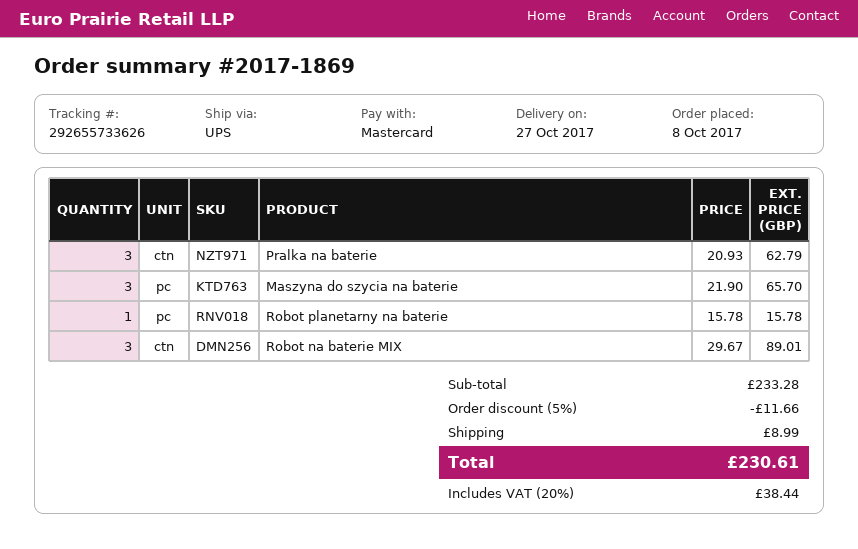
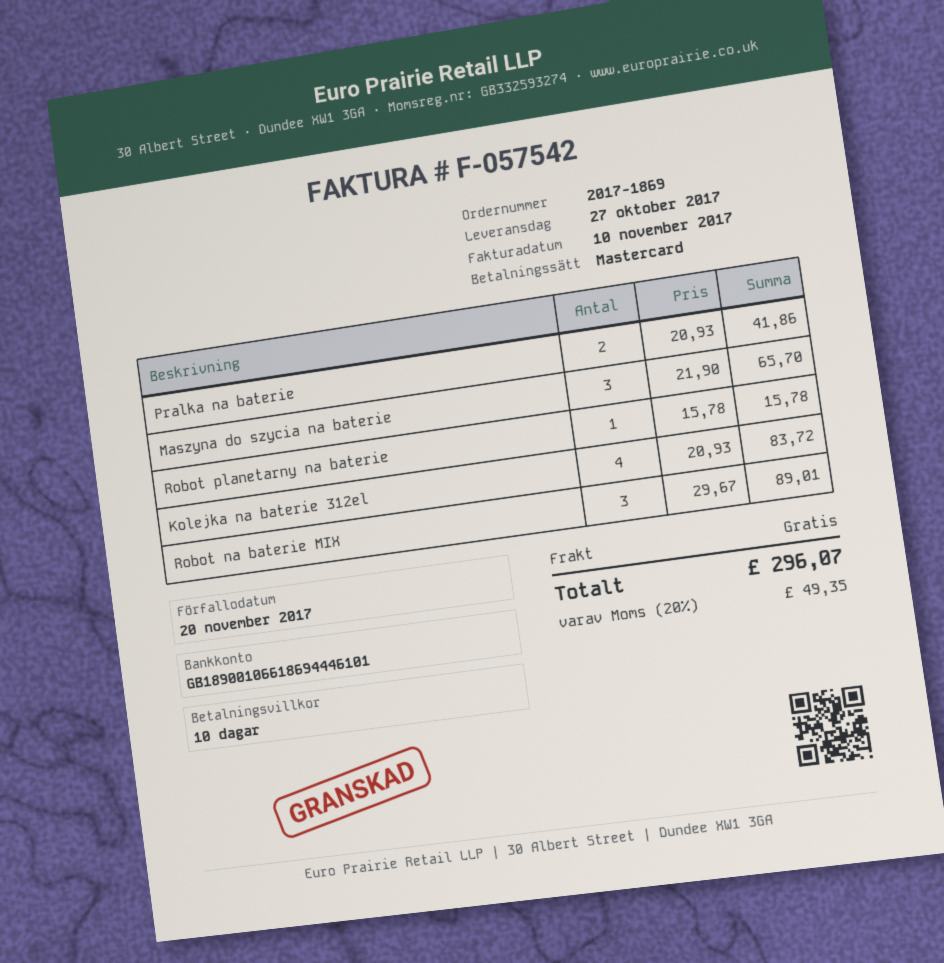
Pralka na baterie: 3 x 20.93 = 62.79 -> 2 x 20.93 = 41.86
Kolejka na baterie 312el: none -> 4 x 20.93 = 83.72
discount: 5% = 11.66 -> none
shipping: 8.99 -> 0.00
tax: 20% = 38.44 -> 20% = 49.35
total: 230.61 -> 296.07

